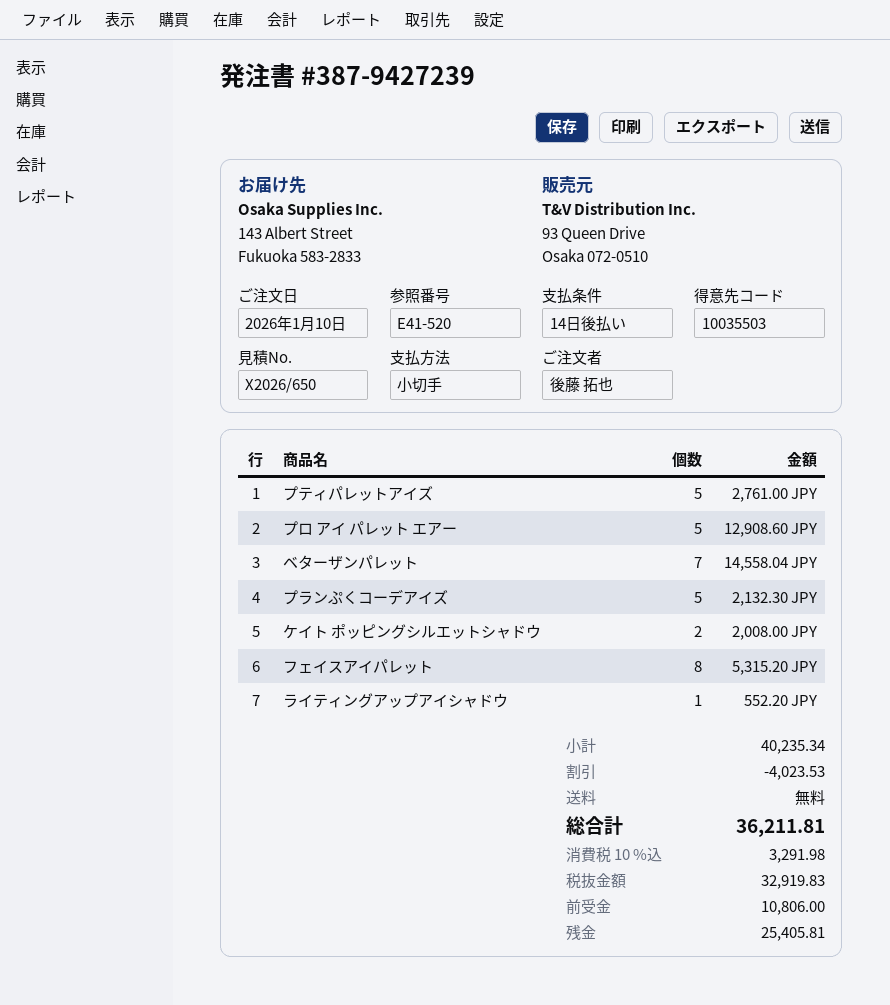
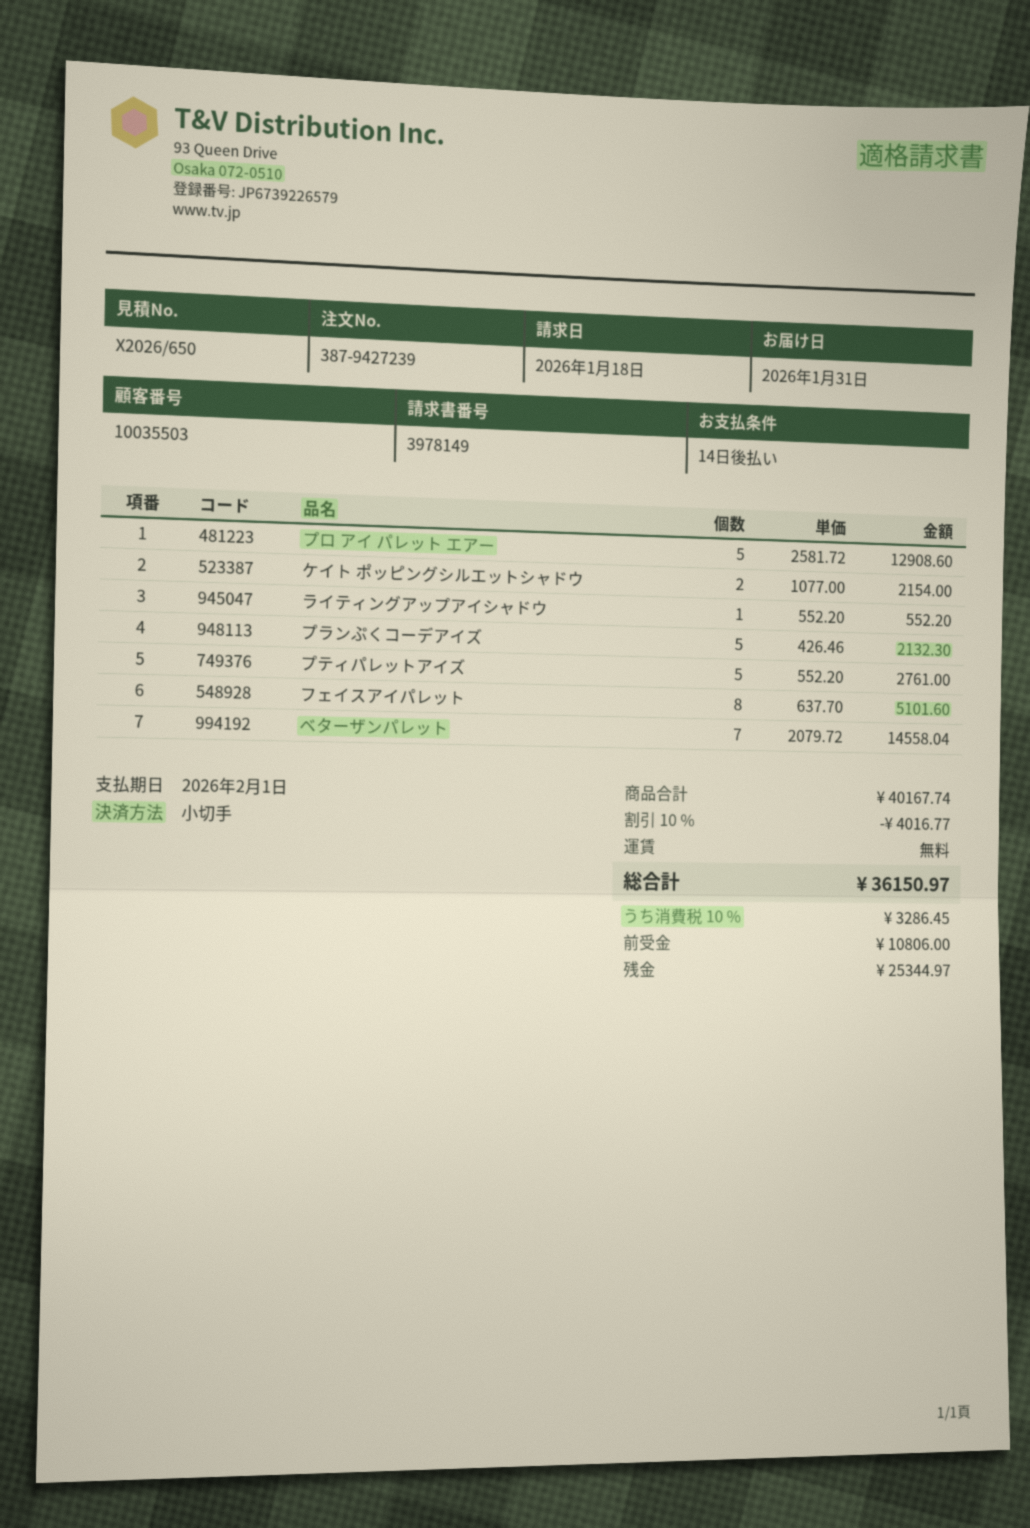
ケイト ポッピングシルエットシャドウ: 2 for 2008.00 -> 2 for 2154.00
フェイスアイパレット: 8 for 5315.20 -> 8 for 5101.60
subtotal: 40235.34 -> 40167.74
discount: 4023.53 -> 4016.77
tax: 10% = 3291.98 -> 10% = 3286.45
total: 36211.81 -> 36150.97
balance: 25405.81 -> 25344.97

